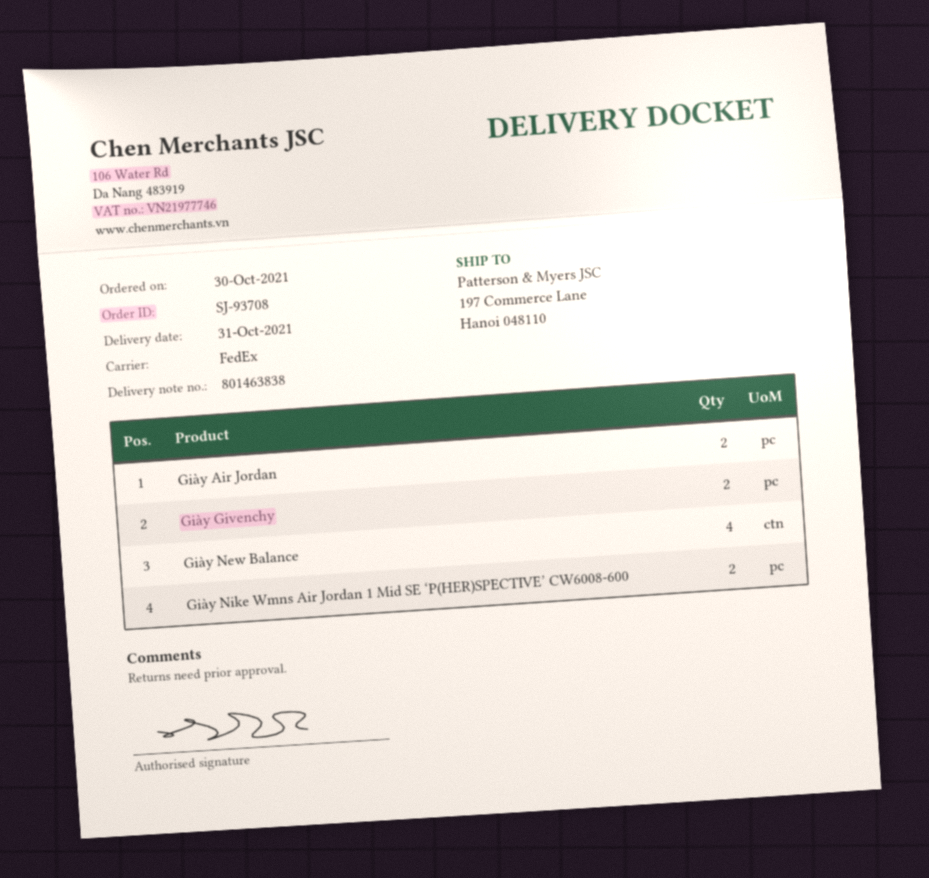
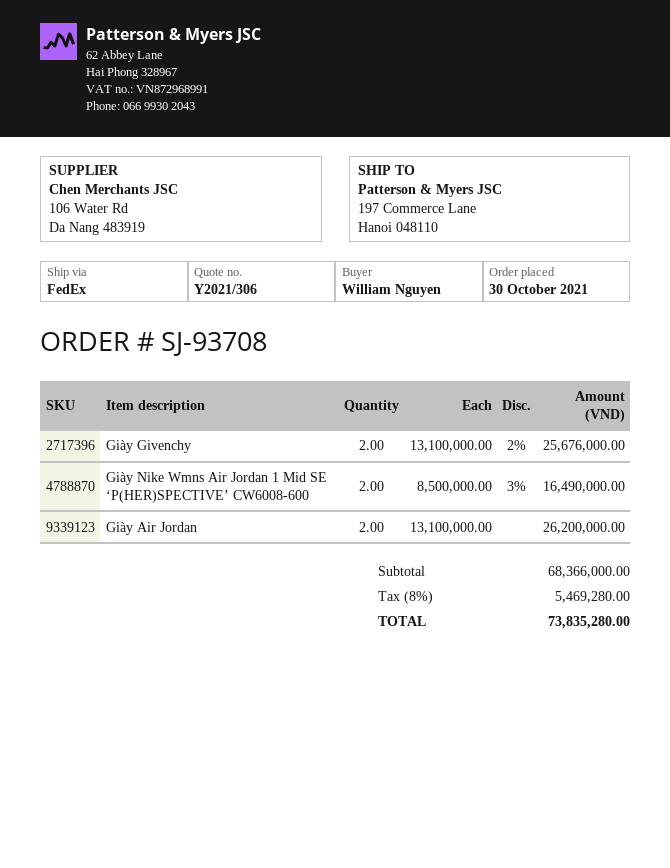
Giày New Balance: 4 -> none

